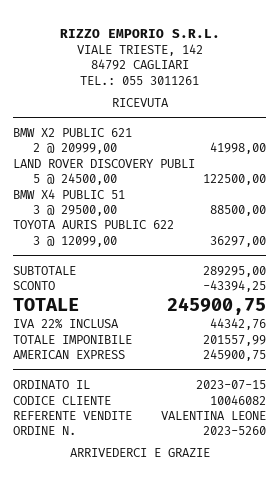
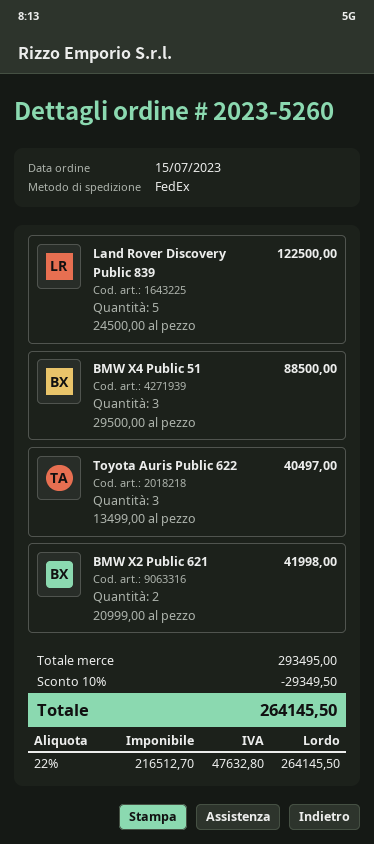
TOYOTA AURIS PUBLIC 622: 3 x 12099.00 = 36297.00 -> 3 x 13499.00 = 40497.00
subtotal: 289295.00 -> 293495.00
discount: 43394.25 -> 29349.50
net: 201557.99 -> 216512.70
tax: 22% = 44342.76 -> 22% = 47632.80
total: 245900.75 -> 264145.50

